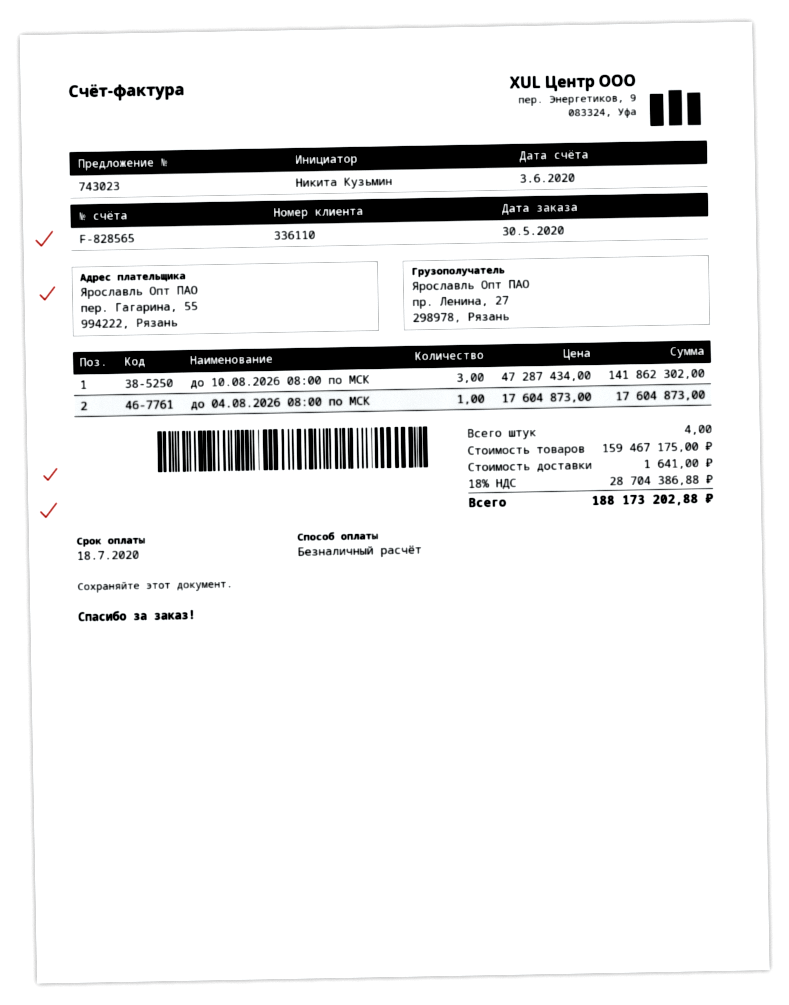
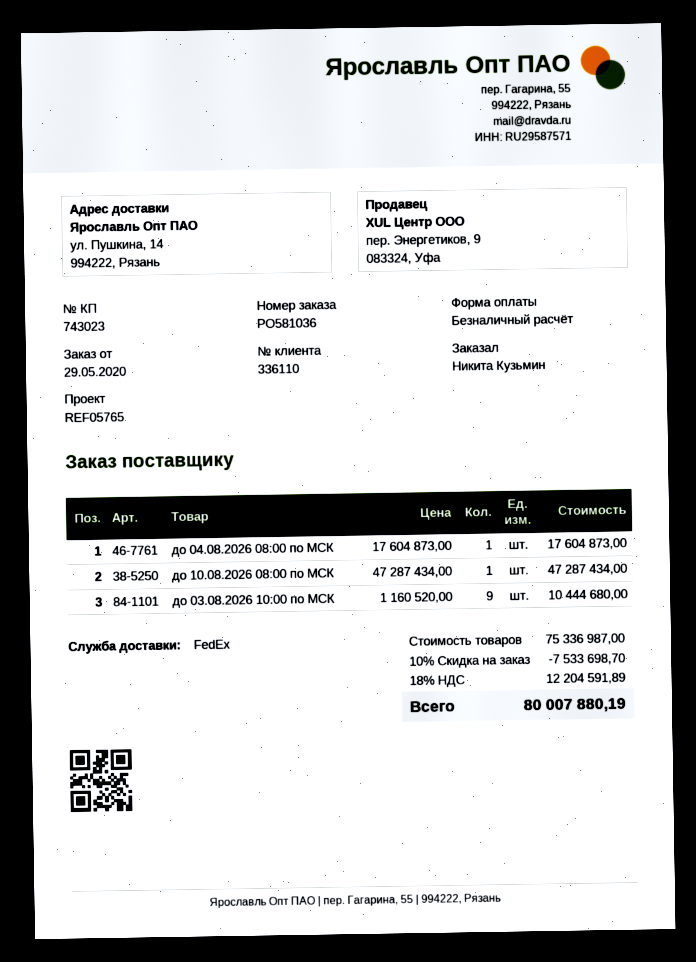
order date: 2020-05-30 -> 2020-05-29
ship to: пр. Ленина, 27, 298978, Рязань -> ул. Пушкина, 14, 994222, Рязань
до 10.08.2026 08:00 по МСК: 3 x 47287434.00 = 141862302.00 -> 1 x 47287434.00 = 47287434.00
до 03.08.2026 10:00 по МСК: none -> 9 x 1160520.00 = 10444680.00
subtotal: 159467175.00 -> 75336987.00
discount: none -> 10% = 7533698.70
shipping: 1641.00 -> none
tax: 18% = 28704386.88 -> 18% = 12204591.89
total: 188173202.88 -> 80007880.19

